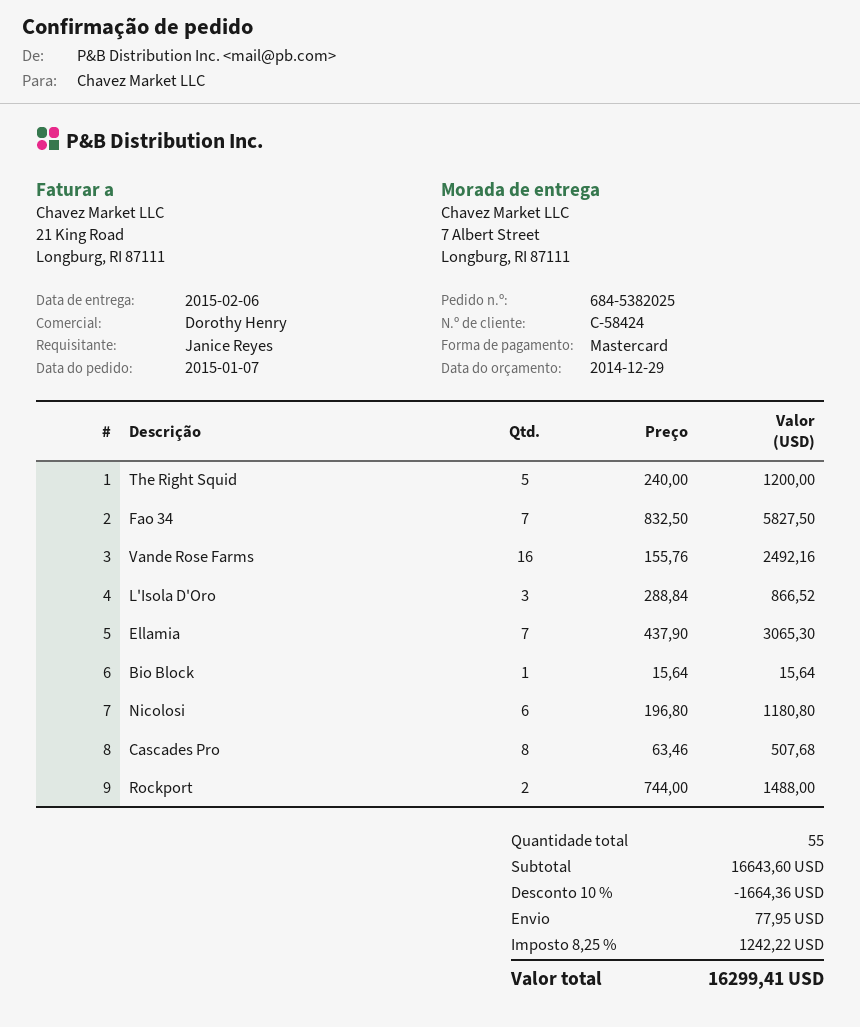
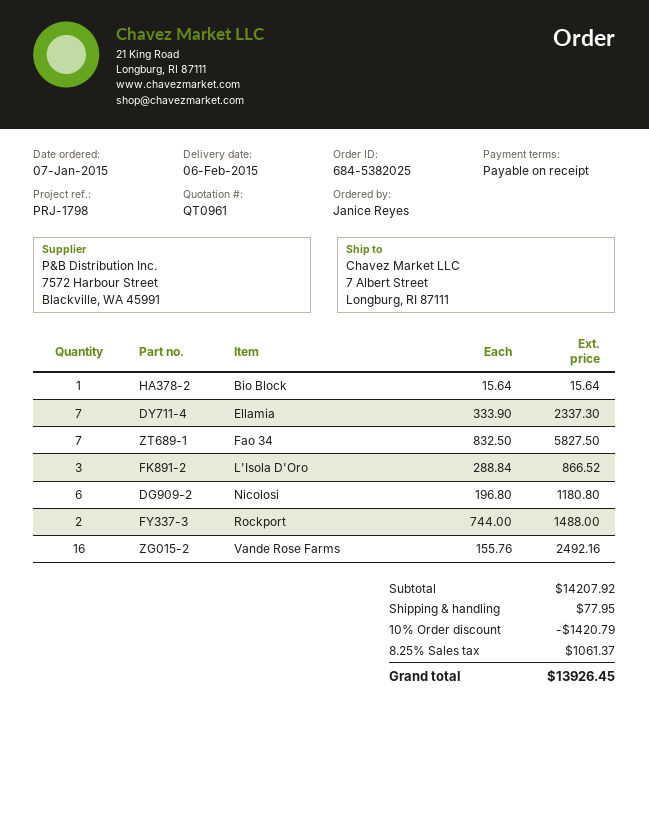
The Right Squid: 5 x 240.00 = 1200.00 -> none
Ellamia: 7 x 437.90 = 3065.30 -> 7 x 333.90 = 2337.30
Cascades Pro: 8 x 63.46 = 507.68 -> none
subtotal: 16643.60 -> 14207.92
discount: 10% = 1664.36 -> 10% = 1420.79
tax: 8.25% = 1242.22 -> 8.25% = 1061.37
total: 16299.41 -> 13926.45

